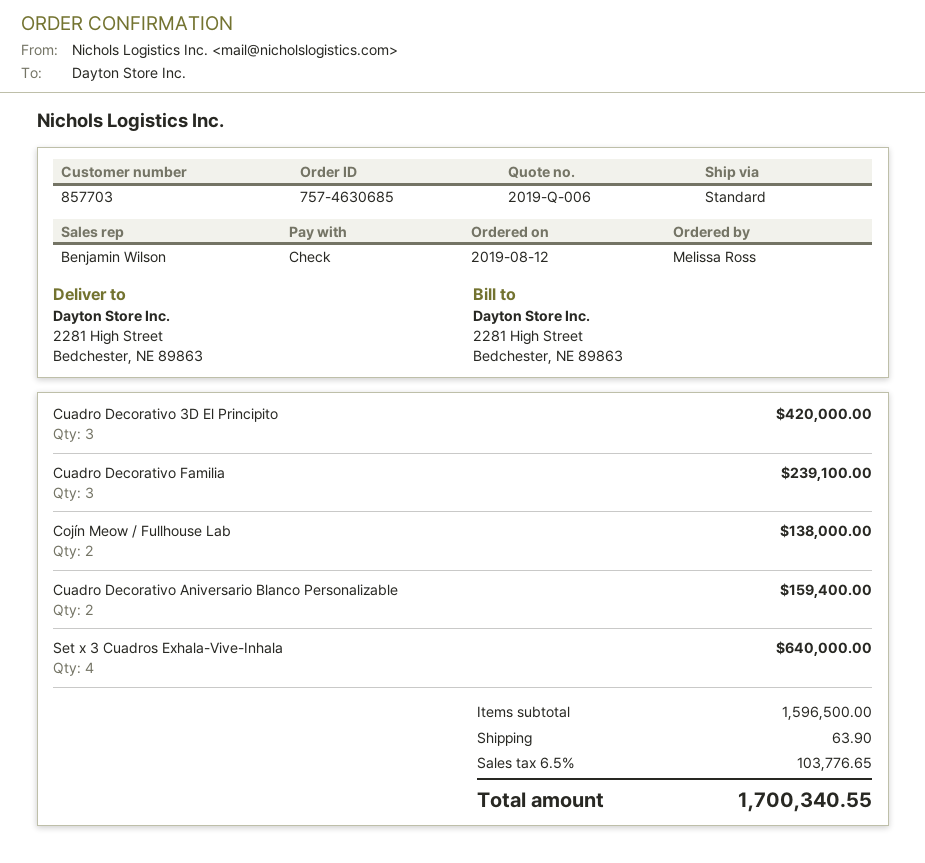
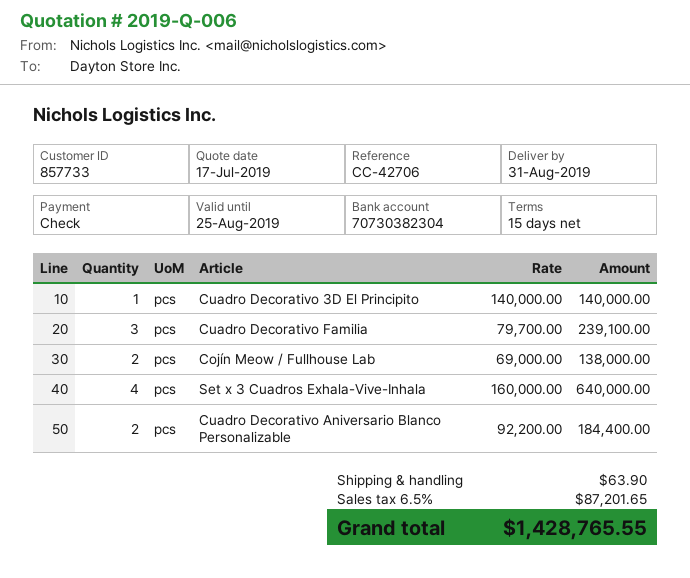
customer number: 857703 -> 857733
Cuadro Decorativo 3D El Principito: 3 for 420000.00 -> 1 for 140000.00
Cuadro Decorativo Aniversario Blanco Personalizable: 2 for 159400.00 -> 2 for 184400.00
tax: 6.5% = 103776.65 -> 6.5% = 87201.65
total: 1700340.55 -> 1428765.55

